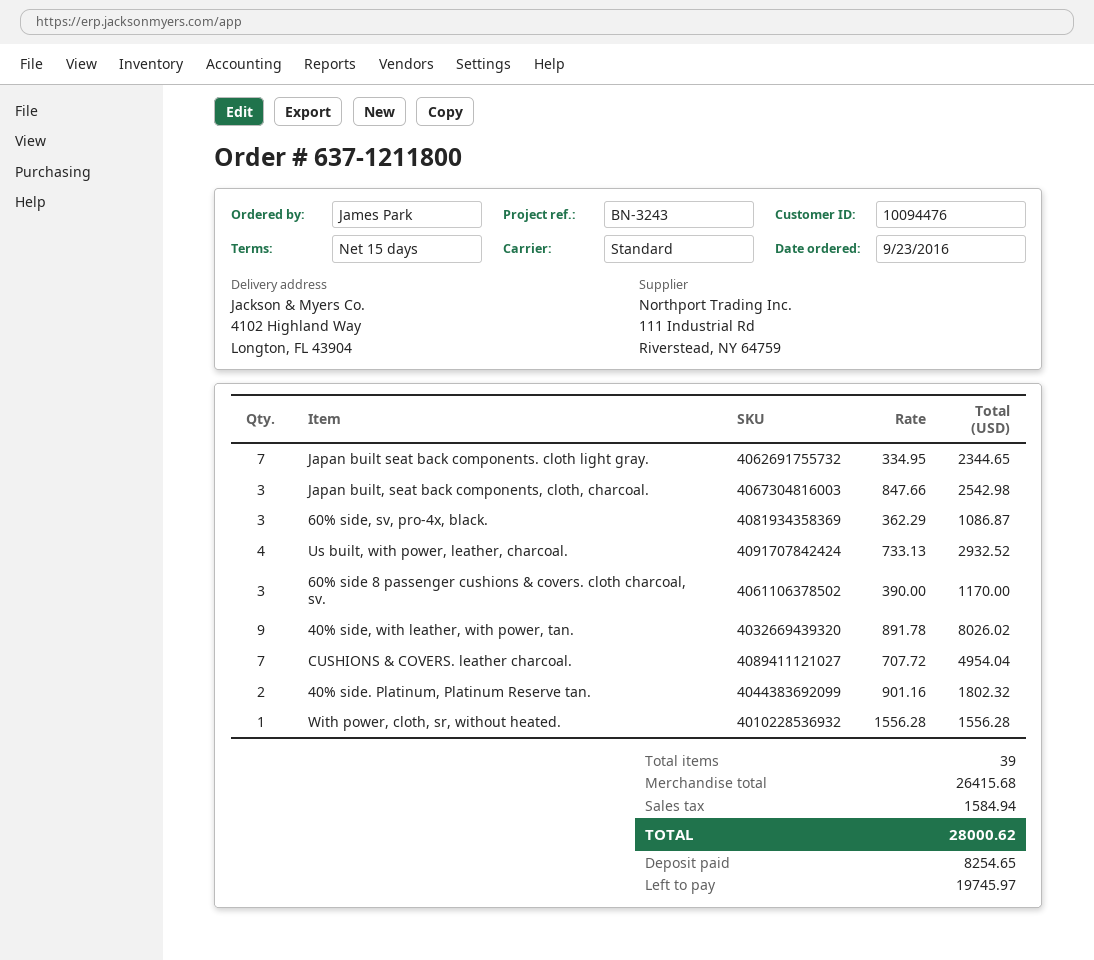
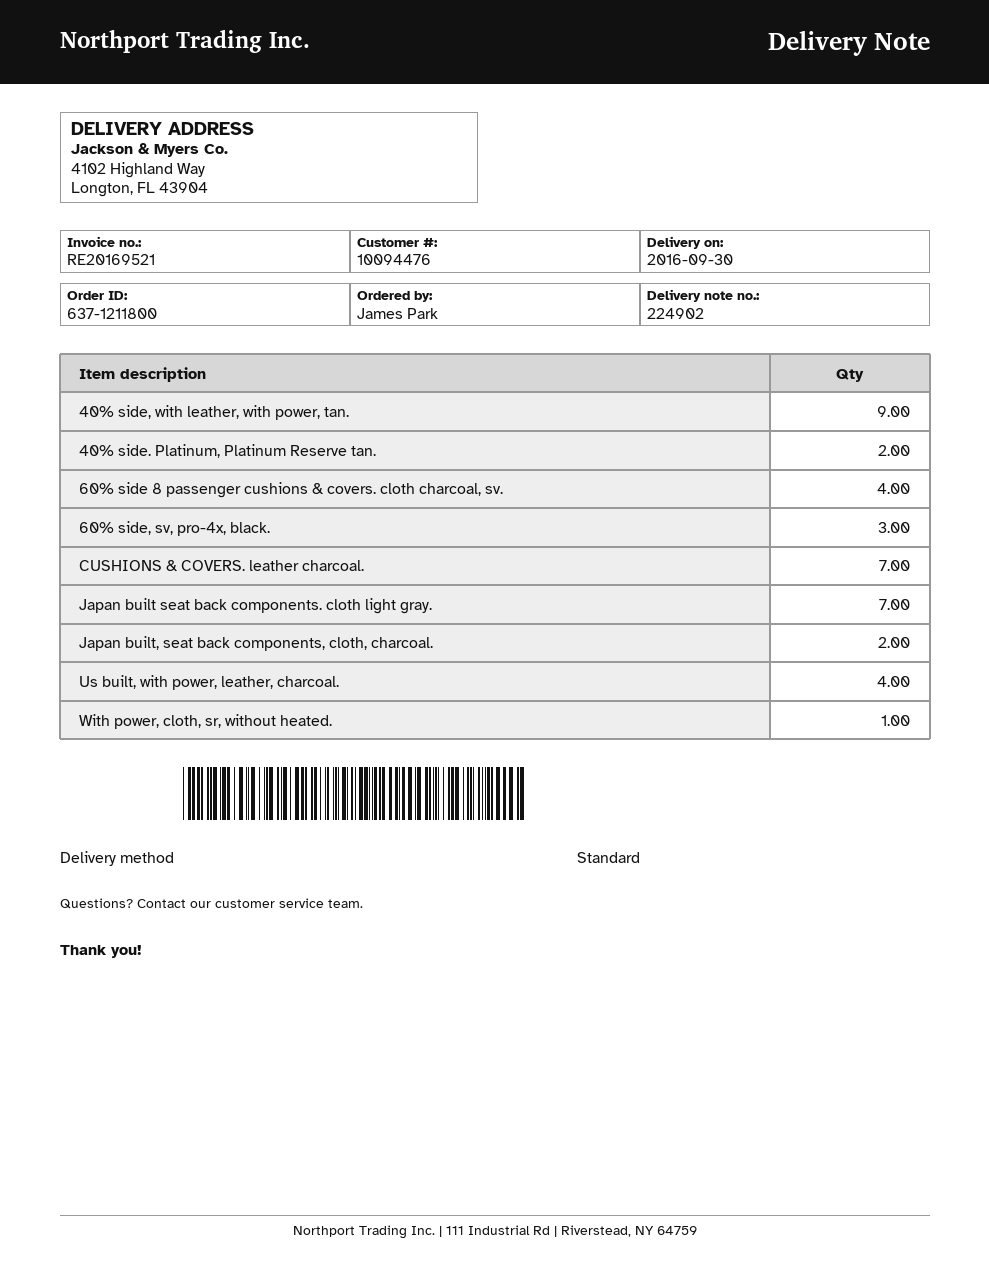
Japan built, seat back components, cloth, charcoal.: 3 -> 2
60% side 8 passenger cushions & covers. cloth charcoal, sv.: 3 -> 4

